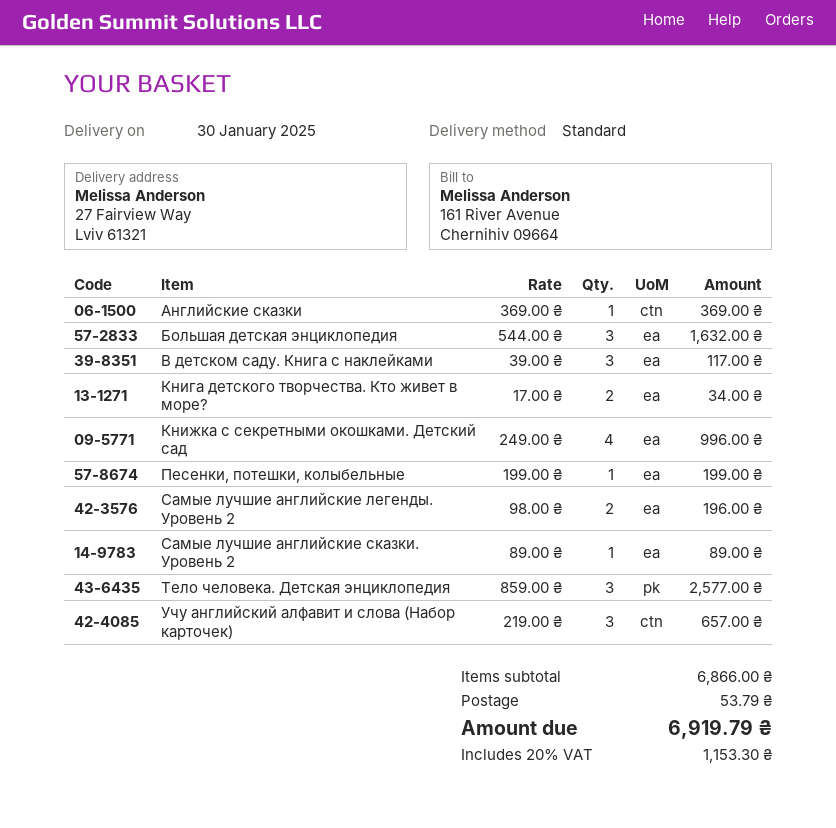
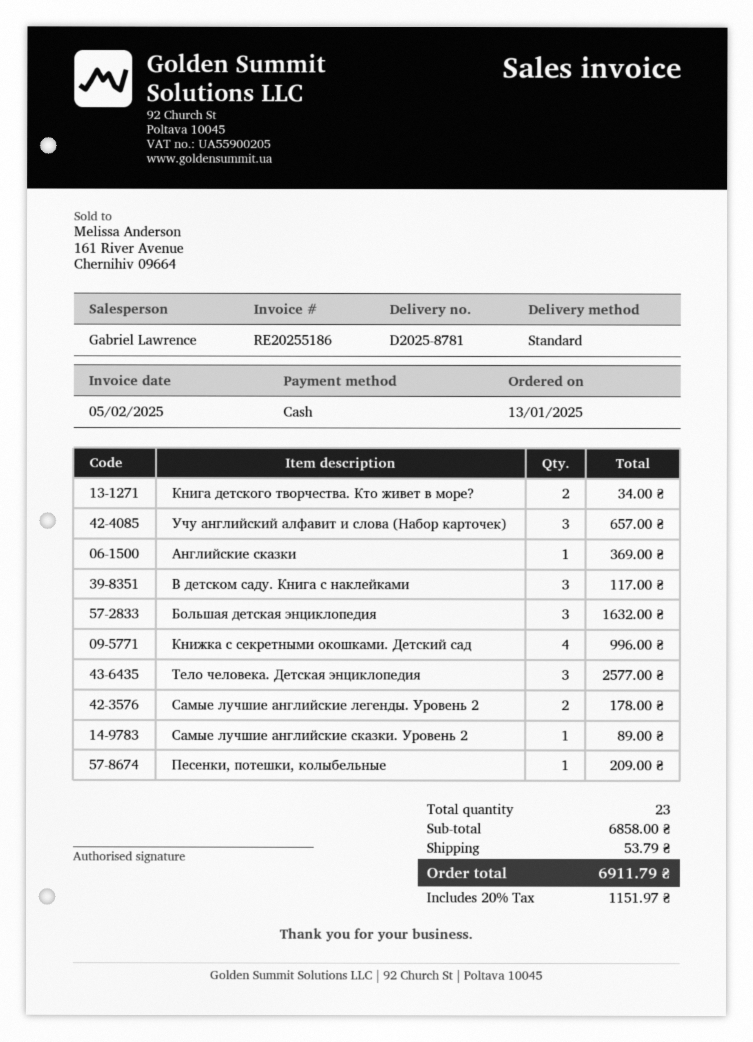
Песенки, потешки, колыбельные: 1 for 199.00 -> 1 for 209.00
Самые лучшие английские легенды. Уровень 2: 2 for 196.00 -> 2 for 178.00
subtotal: 6866.00 -> 6858.00
tax: 20% = 1153.30 -> 20% = 1151.97
total: 6919.79 -> 6911.79

